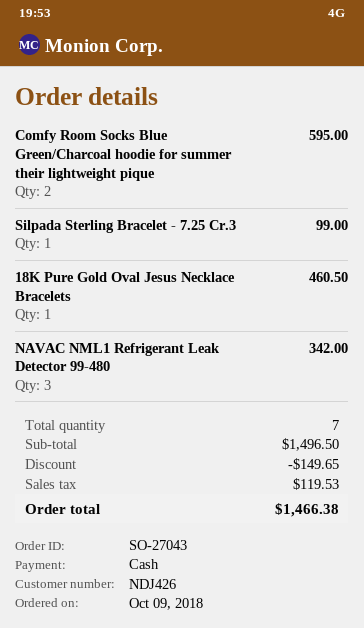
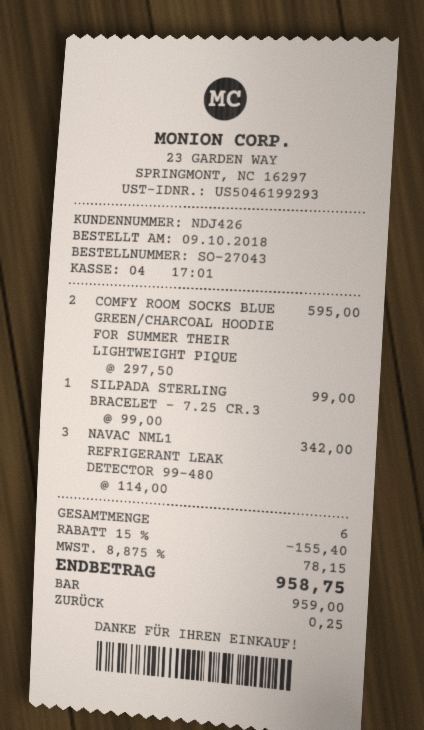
18K Pure Gold Oval Jesus Necklace Bracelets: 1 for 460.50 -> none
total quantity: 7 -> 6
discount: 149.65 -> 155.40
tax: 119.53 -> 78.15
total: 1466.38 -> 958.75

